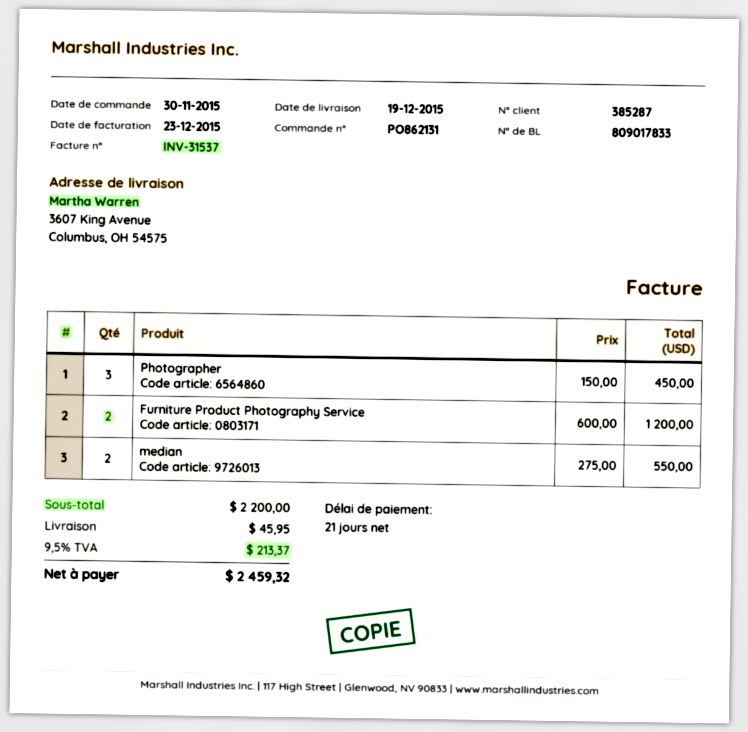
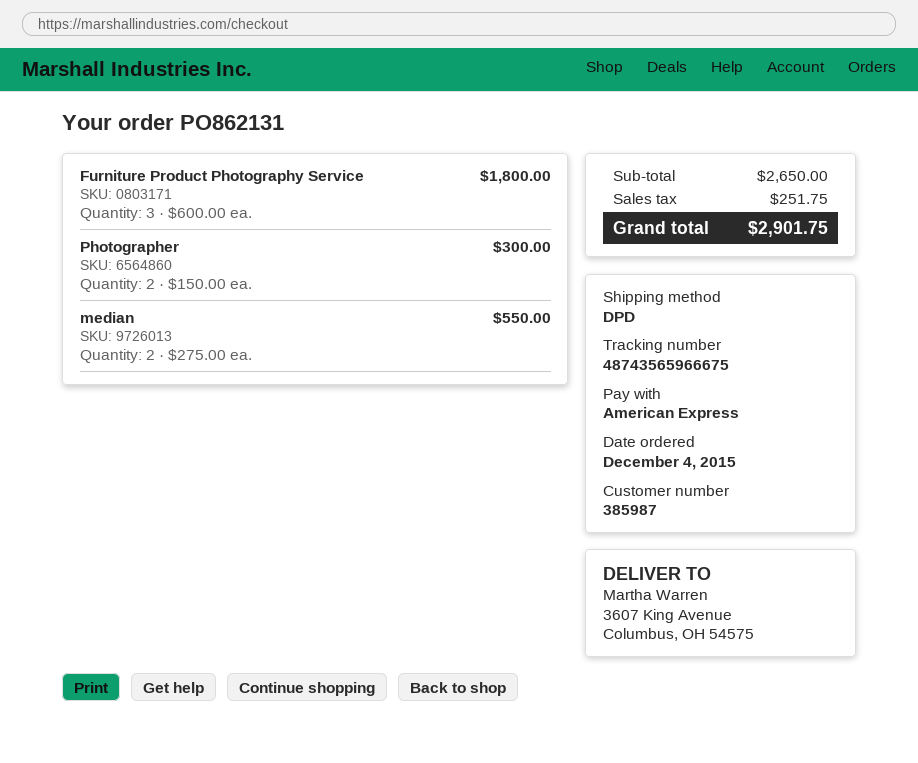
order date: 2015-11-30 -> 2015-12-04
customer number: 385287 -> 385987
Photographer: 3 x 150.00 = 450.00 -> 2 x 150.00 = 300.00
Furniture Product Photography Service: 2 x 600.00 = 1200.00 -> 3 x 600.00 = 1800.00
subtotal: 2200.00 -> 2650.00
shipping: 45.95 -> none
tax: 213.37 -> 251.75
total: 2459.32 -> 2901.75

